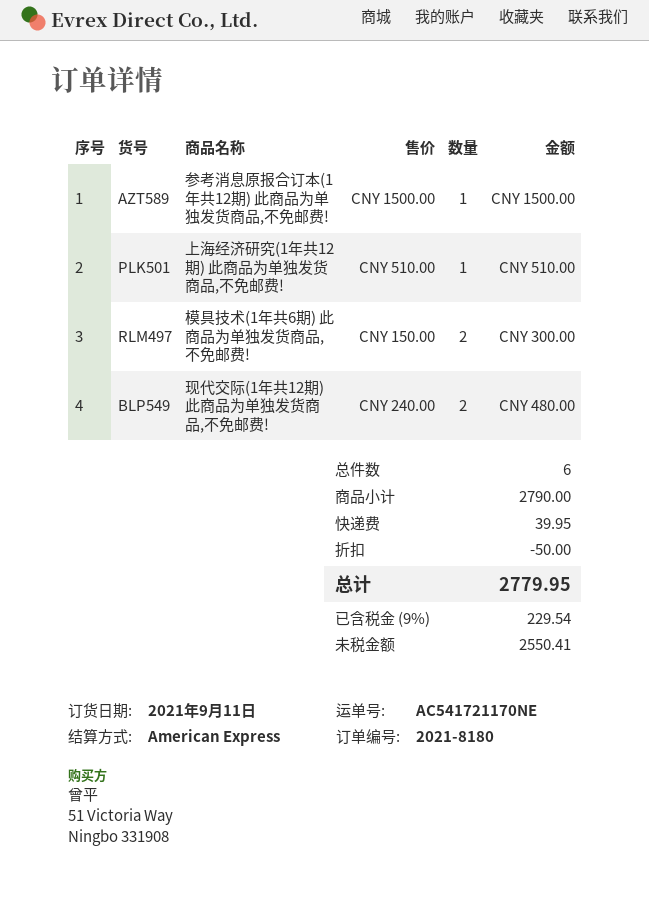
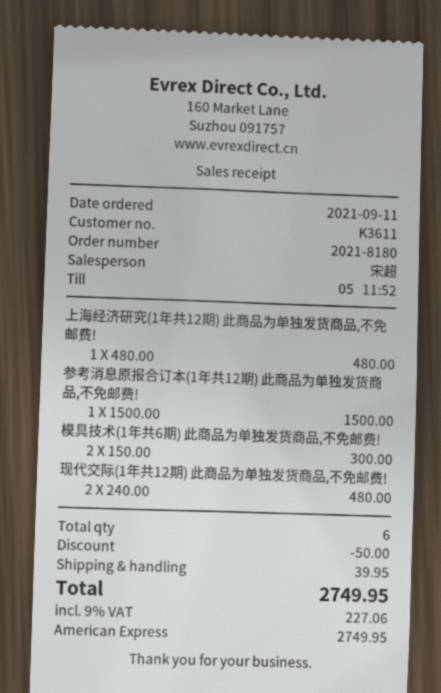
上海经济研究(1年共12期) 此商品为单独发货商品,不免邮费!: 1 x 510.00 = 510.00 -> 1 x 480.00 = 480.00
tax: 9% = 229.54 -> 9% = 227.06
total: 2779.95 -> 2749.95

